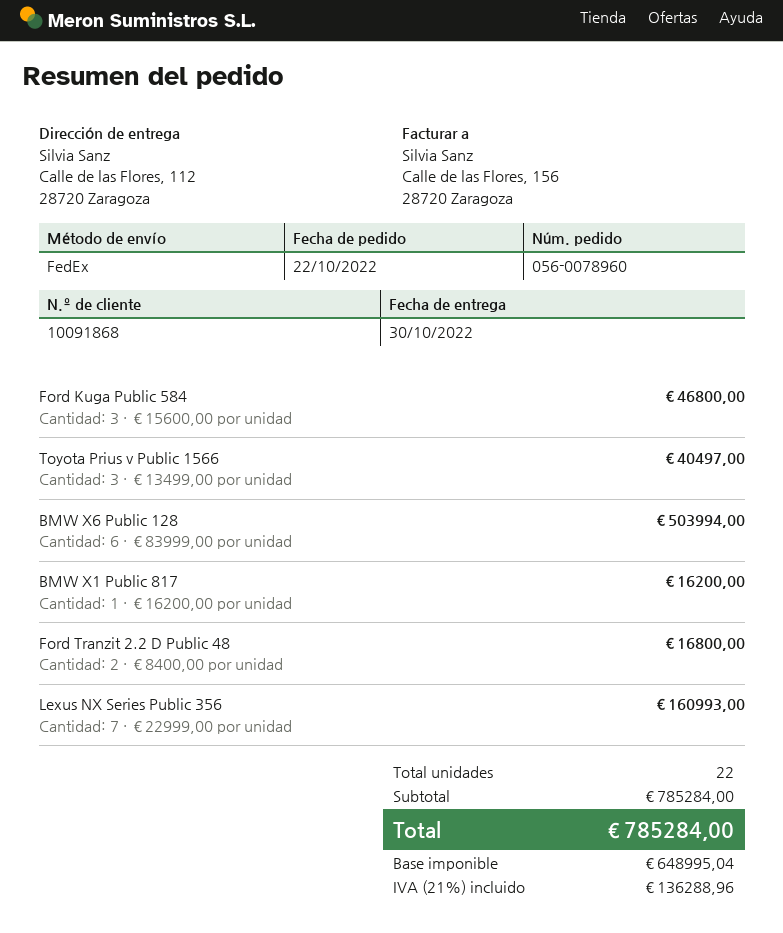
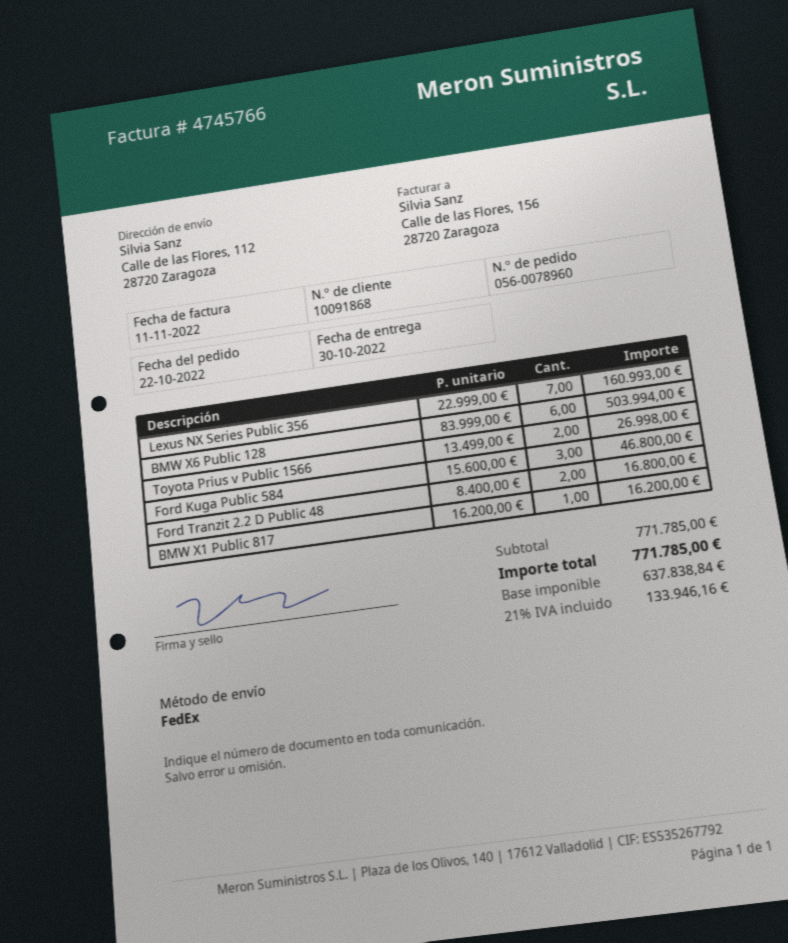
Toyota Prius v Public 1566: 3 x 13499.00 = 40497.00 -> 2 x 13499.00 = 26998.00
subtotal: 785284.00 -> 771785.00
net: 648995.04 -> 637838.84
tax: 21% = 136288.96 -> 21% = 133946.16
total: 785284.00 -> 771785.00

